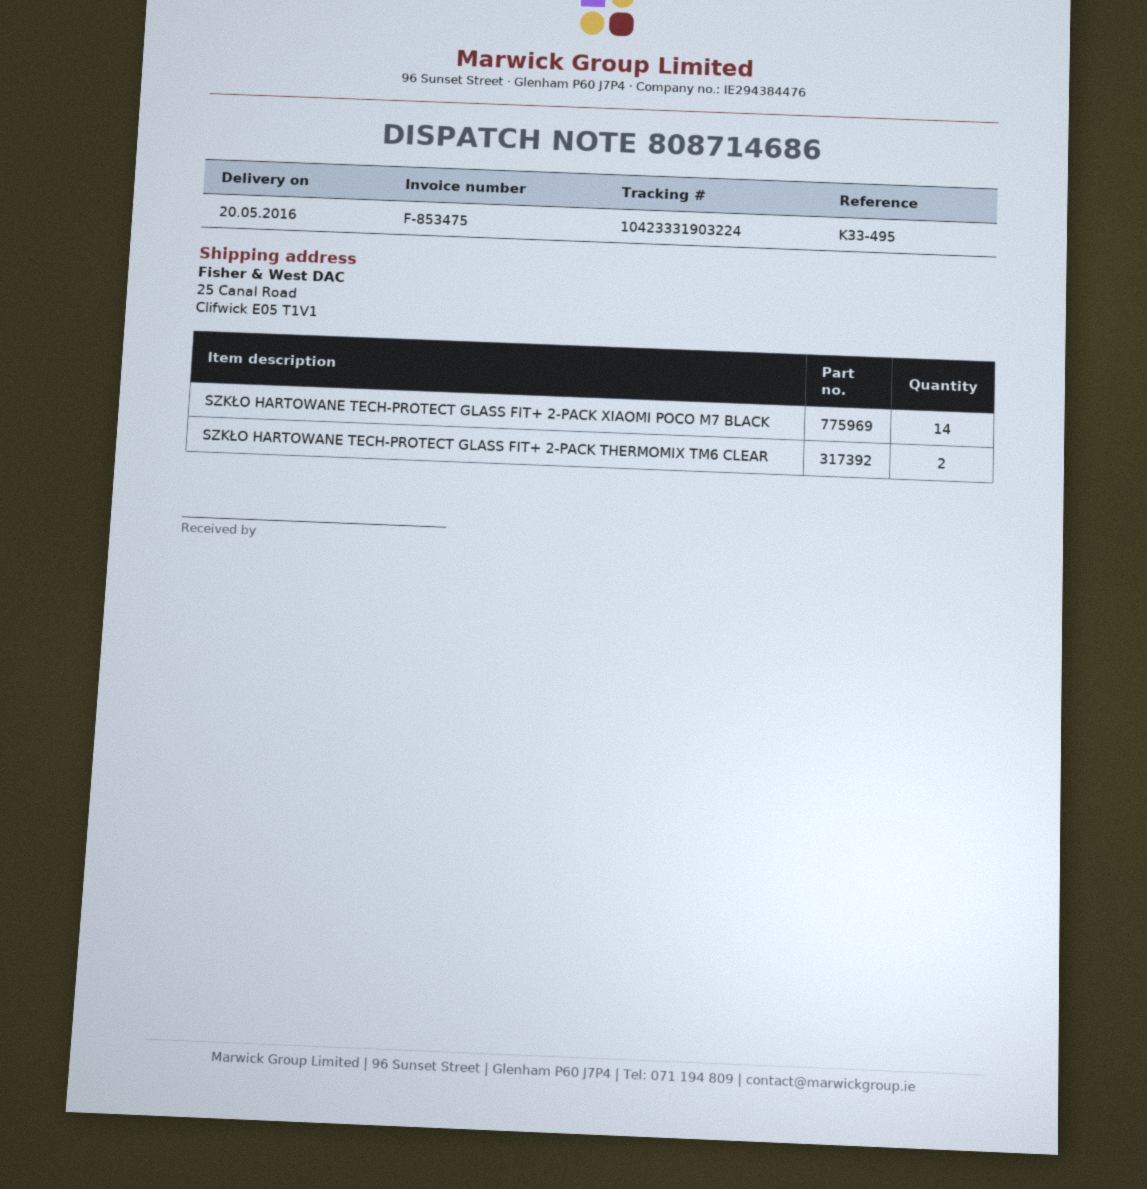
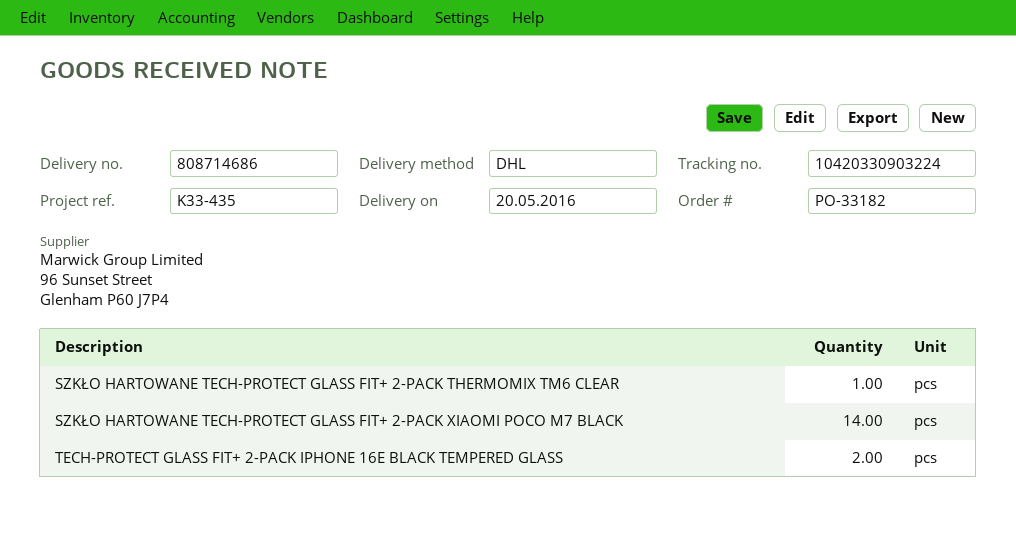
reference: K33-495 -> K33-435
tracking number: 10423331903224 -> 10420330903224
SZKŁO HARTOWANE TECH-PROTECT GLASS FIT+ 2-PACK THERMOMIX TM6 CLEAR: 2 -> 1
TECH-PROTECT GLASS FIT+ 2-PACK IPHONE 16E BLACK TEMPERED GLASS: none -> 2

